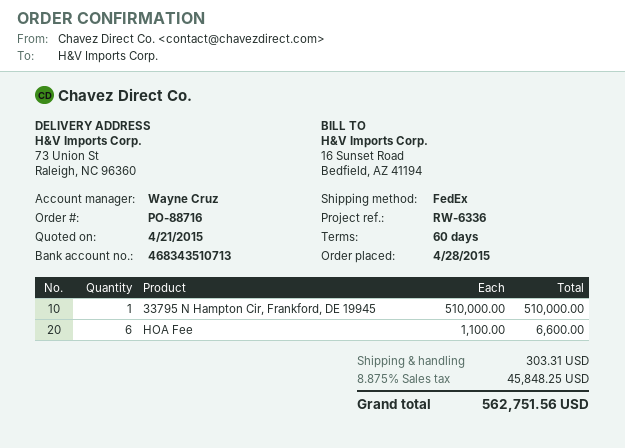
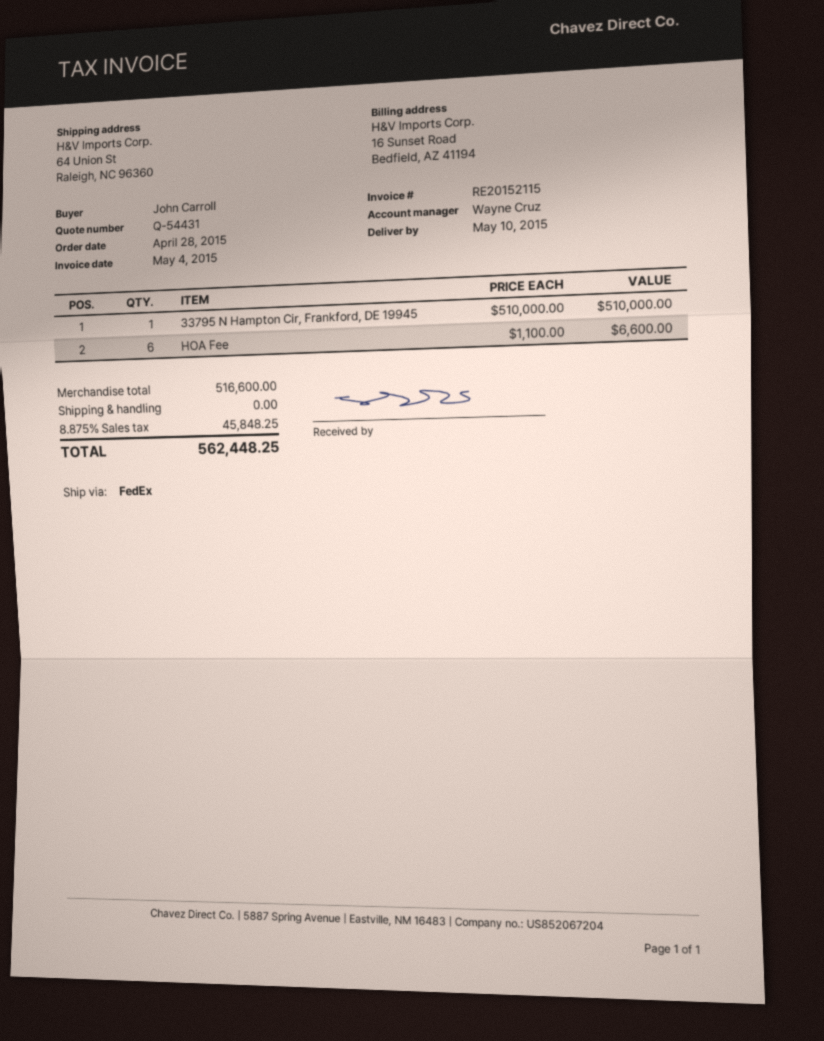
ship to: 73 Union St, Raleigh, NC 96360 -> 64 Union St, Raleigh, NC 96360
shipping: 303.31 -> 0.00
total: 562751.56 -> 562448.25

